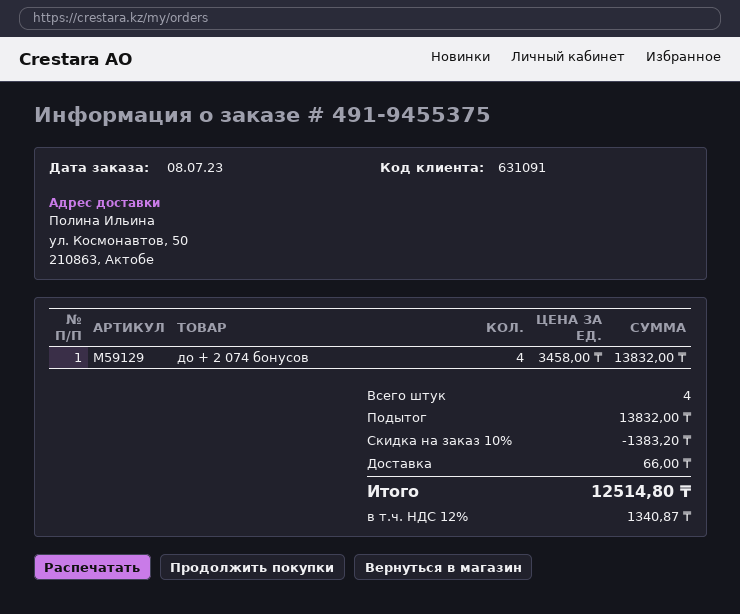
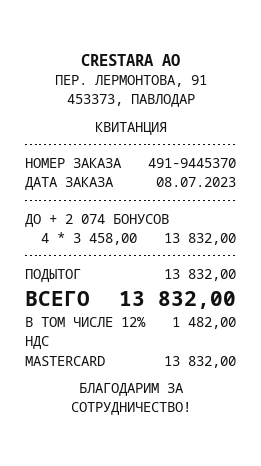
order number: 491-9455375 -> 491-9445370
discount: 10% = 1383.20 -> none
shipping: 66.00 -> none
tax: 12% = 1340.87 -> 12% = 1482.00
total: 12514.80 -> 13832.00

